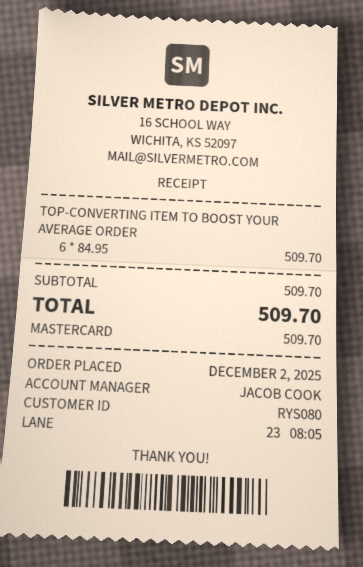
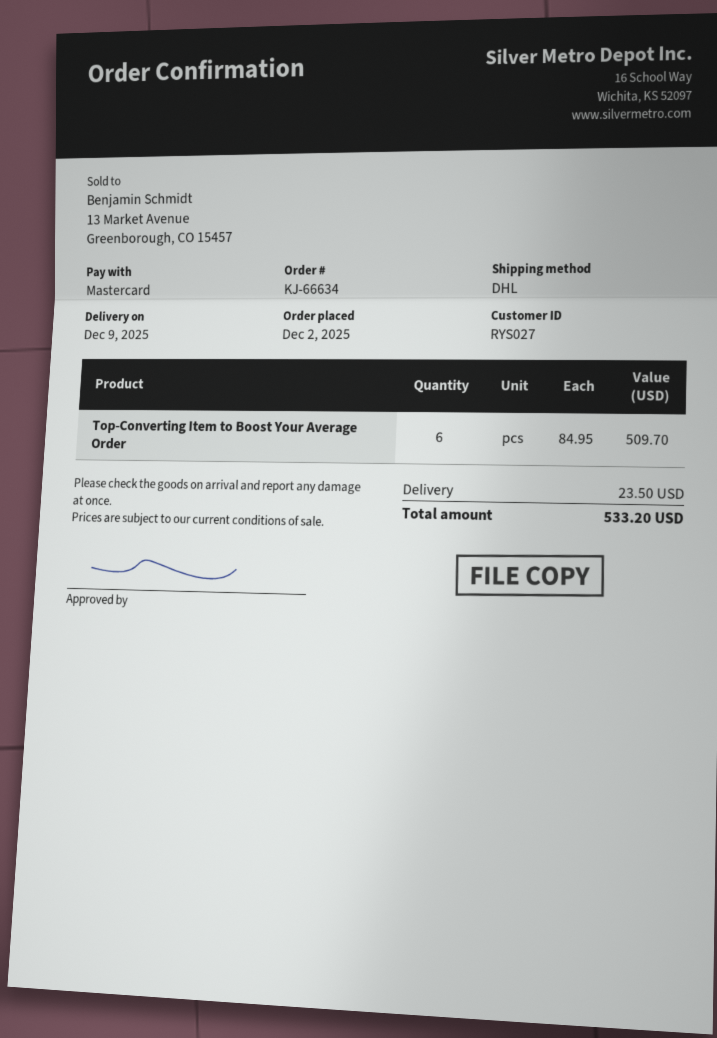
customer number: RYS080 -> RYS027
shipping: none -> 23.50
total: 509.70 -> 533.20

